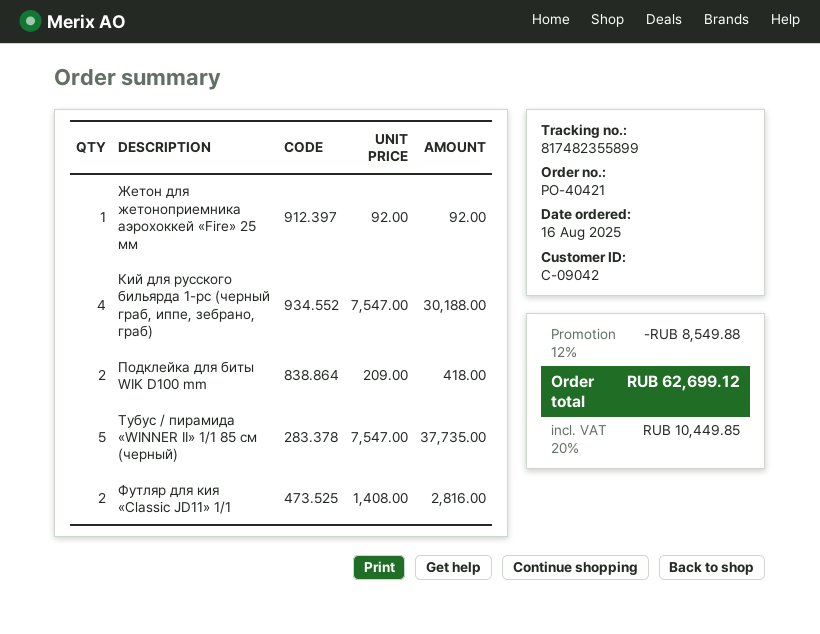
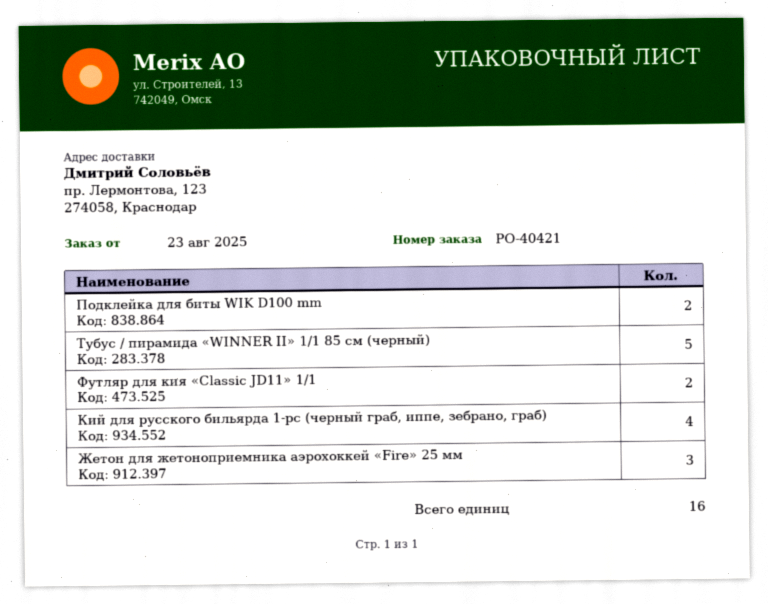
order date: 2025-08-16 -> 2025-08-23
Жетон для жетоноприемника аэрохоккей «Fire» 25 мм: 1 -> 3

